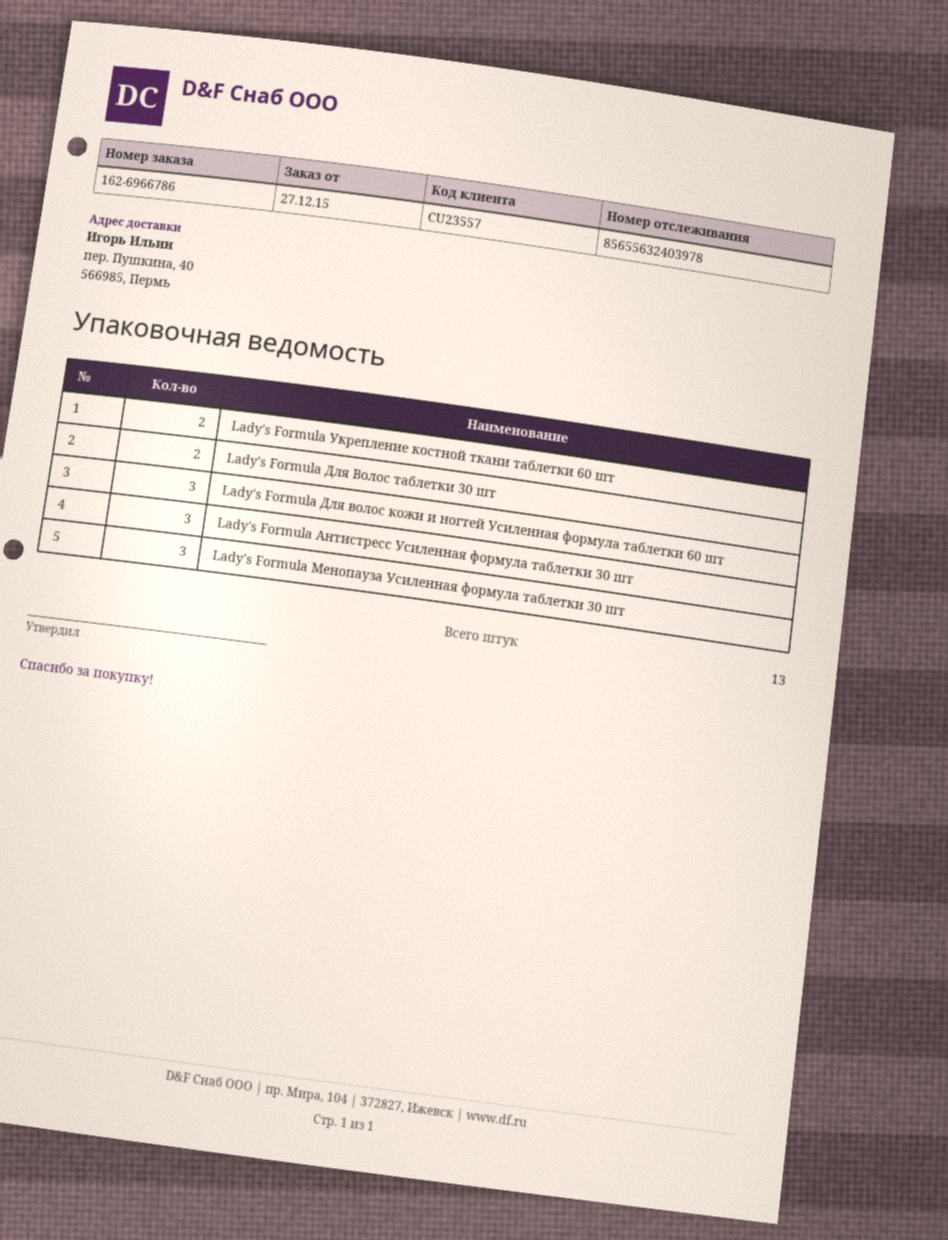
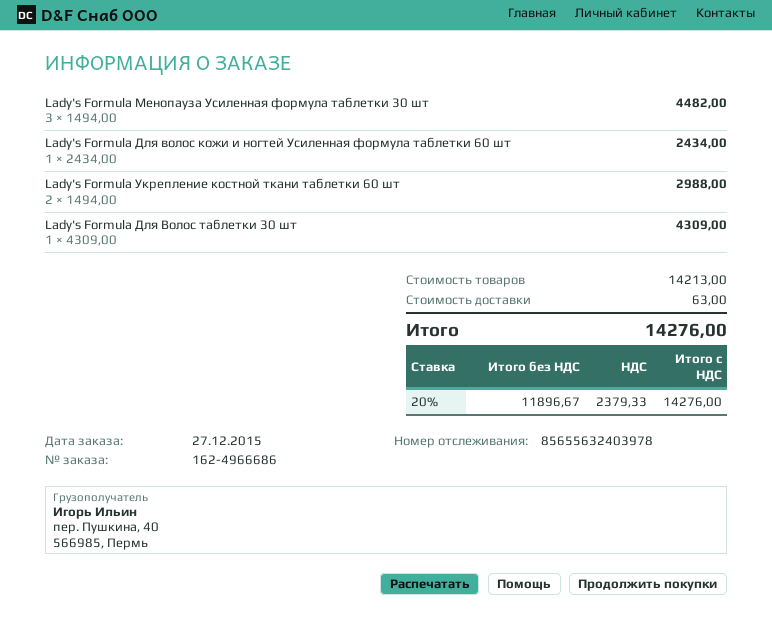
order number: 162-6966786 -> 162-4966686
Lady's Formula Для Волос таблетки 30 шт: 2 -> 1
Lady's Formula Для волос кожи и ногтей Усиленная формула таблетки 60 шт: 3 -> 1
Lady's Formula Антистресс Усиленная формула таблетки 30 шт: 3 -> none

